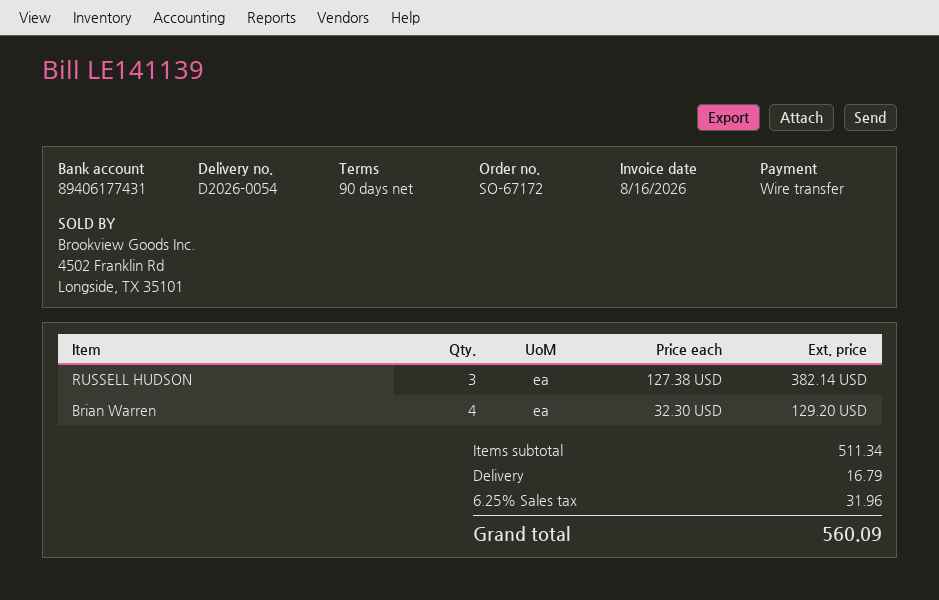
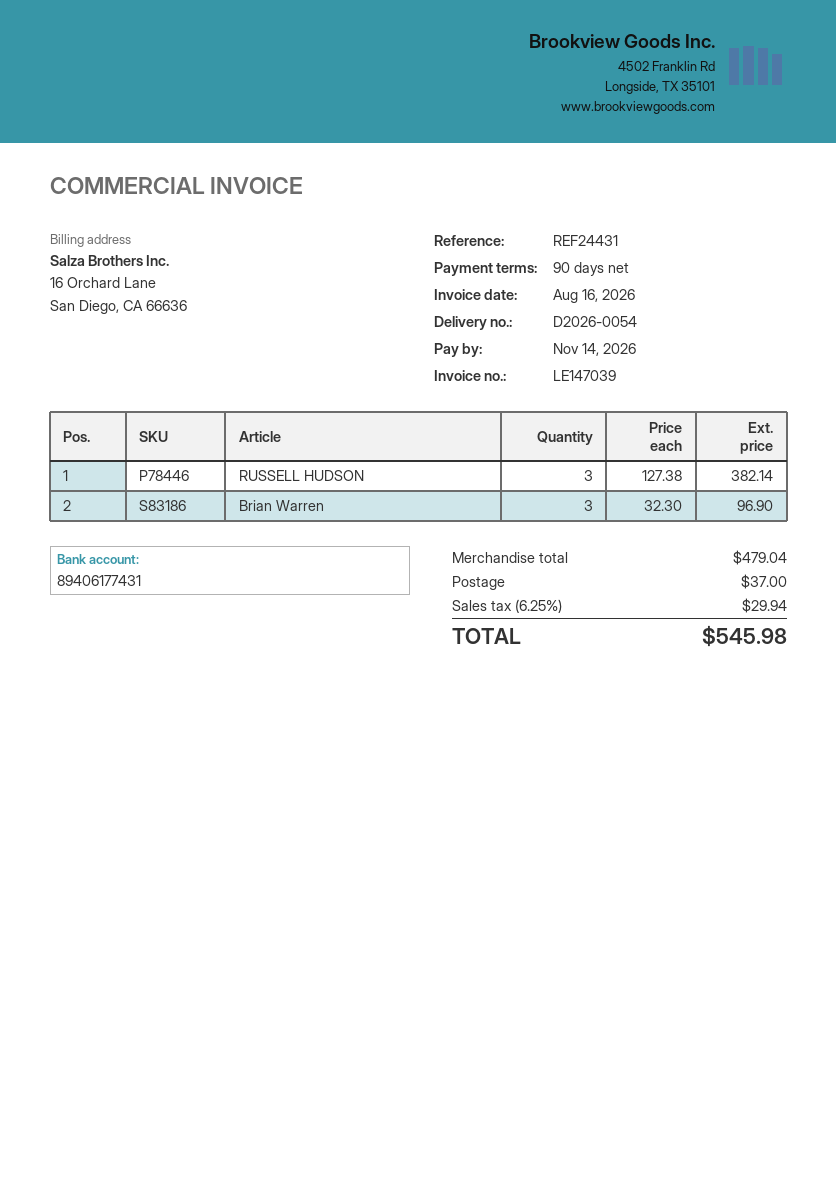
invoice number: LE141139 -> LE147039
Brian Warren: 4 x 32.30 = 129.20 -> 3 x 32.30 = 96.90
subtotal: 511.34 -> 479.04
shipping: 16.79 -> 37.00
tax: 6.25% = 31.96 -> 6.25% = 29.94
total: 560.09 -> 545.98

